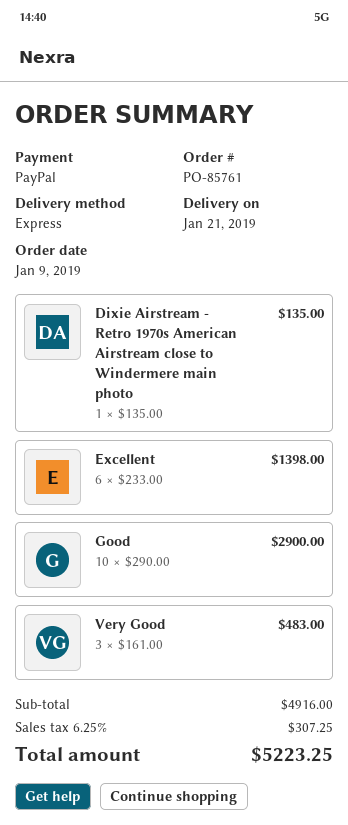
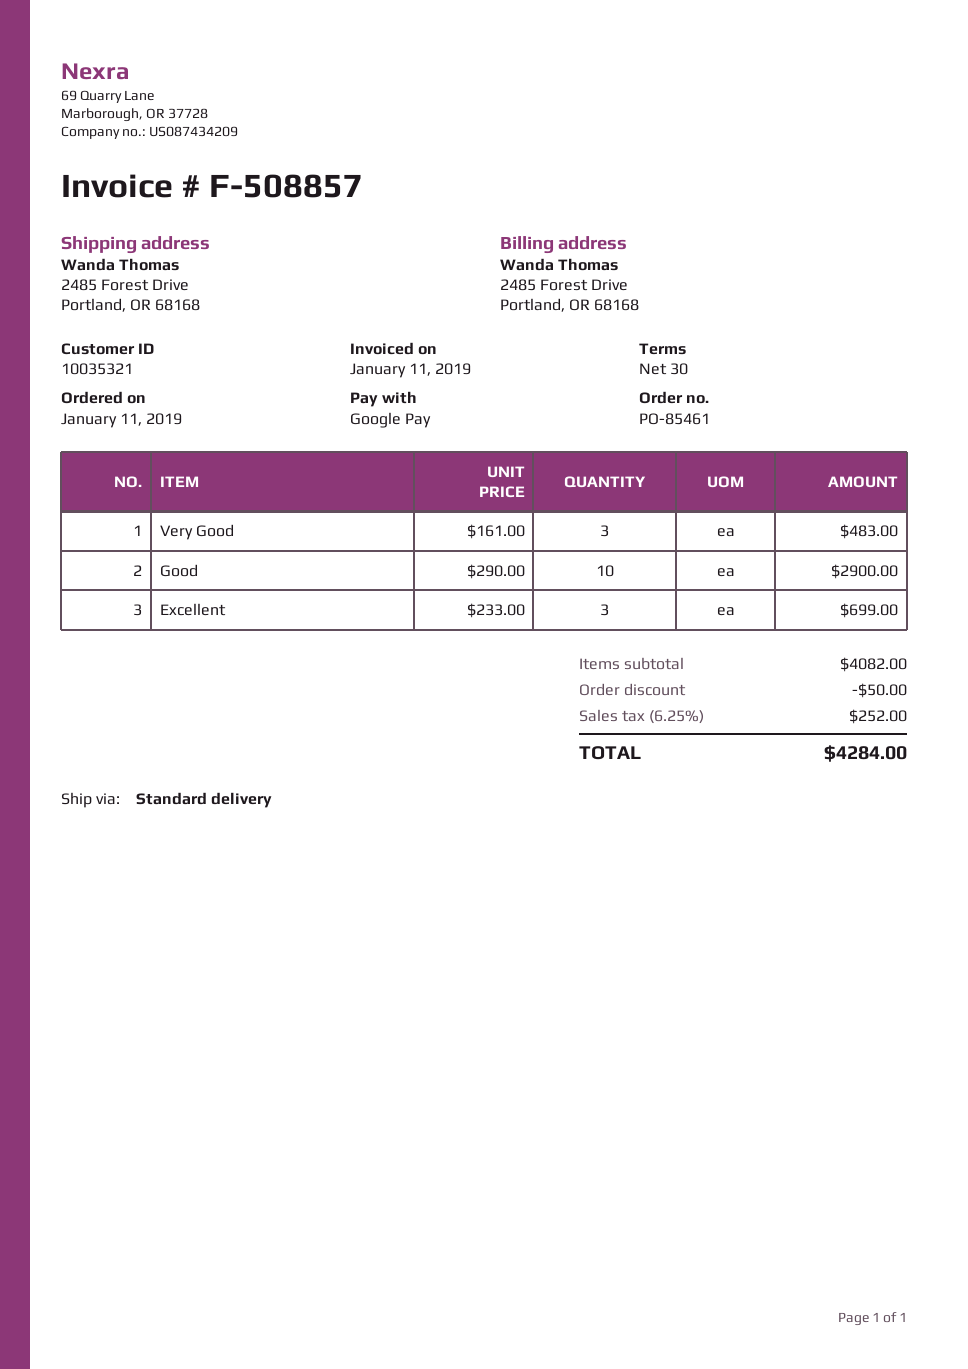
order number: PO-85761 -> PO-85461
order date: 2019-01-09 -> 2019-01-11
payment method: PayPal -> Google Pay
shipping method: express -> standard
Dixie Airstream - Retro 1970s American Airstream close to Windermere main photo: 1 x 135.00 = 135.00 -> none
Excellent: 6 x 233.00 = 1398.00 -> 3 x 233.00 = 699.00
subtotal: 4916.00 -> 4082.00
discount: none -> 50.00
tax: 6.25% = 307.25 -> 6.25% = 252.00
total: 5223.25 -> 4284.00

